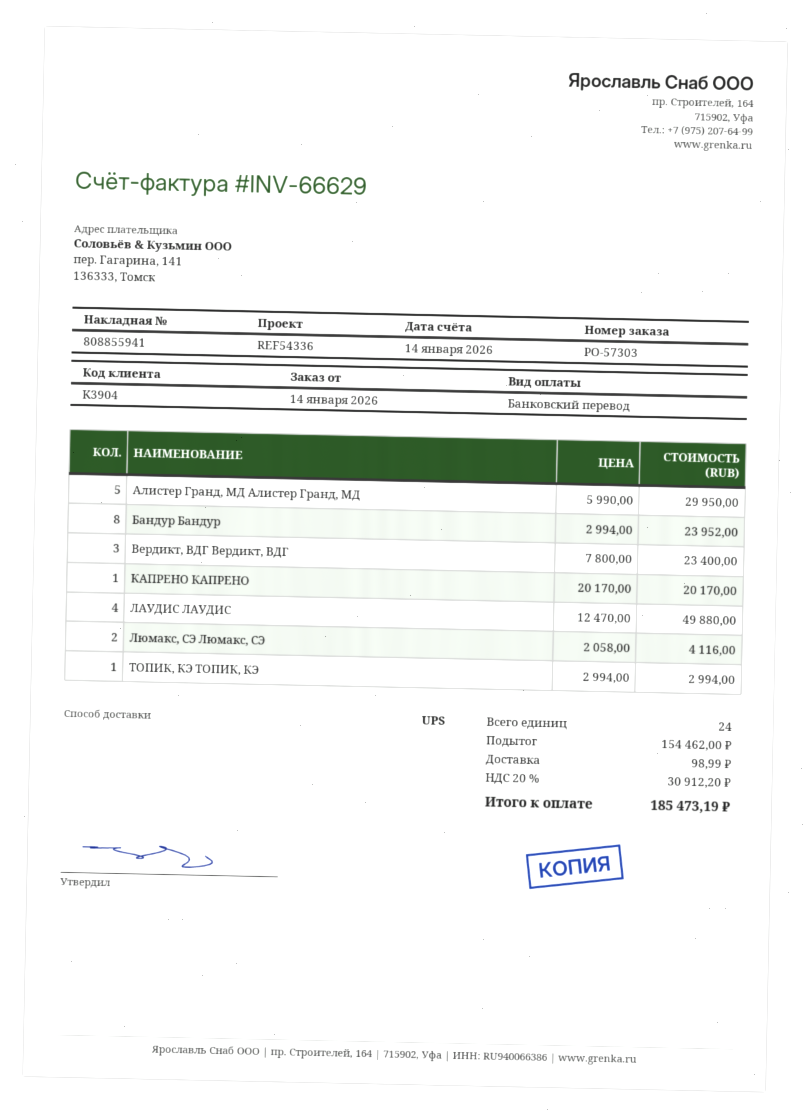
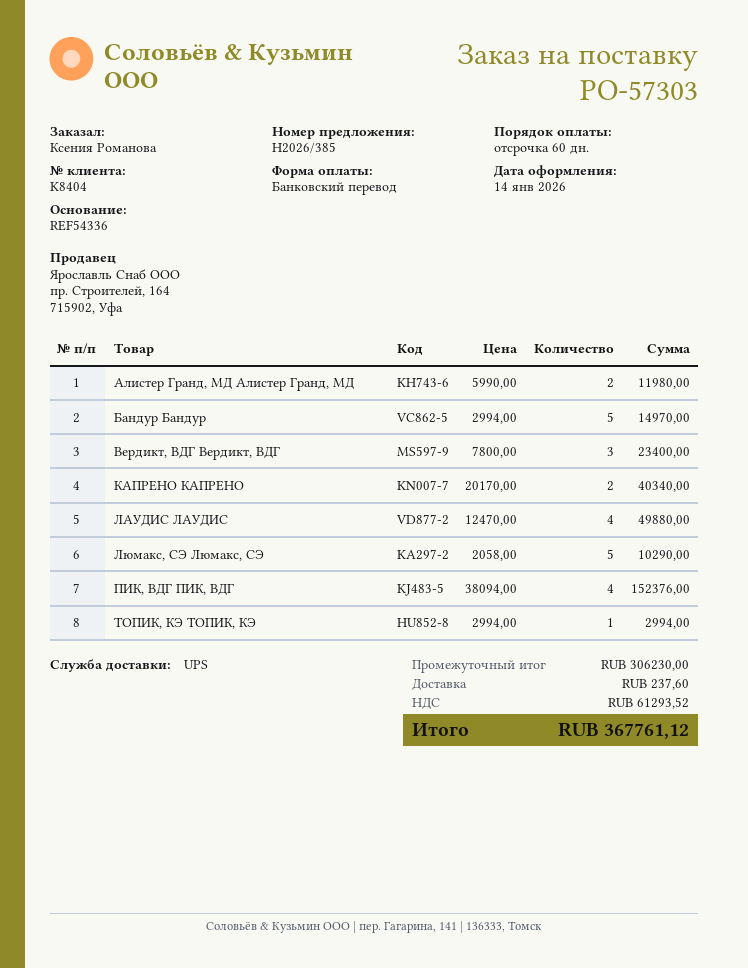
customer number: K3904 -> K8404
Алистер Гранд, МД Алистер Гранд, МД: 5 x 5990.00 = 29950.00 -> 2 x 5990.00 = 11980.00
Бандур Бандур: 8 x 2994.00 = 23952.00 -> 5 x 2994.00 = 14970.00
КАПРЕНО КАПРЕНО: 1 x 20170.00 = 20170.00 -> 2 x 20170.00 = 40340.00
Люмакс, СЭ Люмакс, СЭ: 2 x 2058.00 = 4116.00 -> 5 x 2058.00 = 10290.00
ПИК, ВДГ ПИК, ВДГ: none -> 4 x 38094.00 = 152376.00
subtotal: 154462.00 -> 306230.00
shipping: 98.99 -> 237.60
tax: 30912.20 -> 61293.52
total: 185473.19 -> 367761.12

